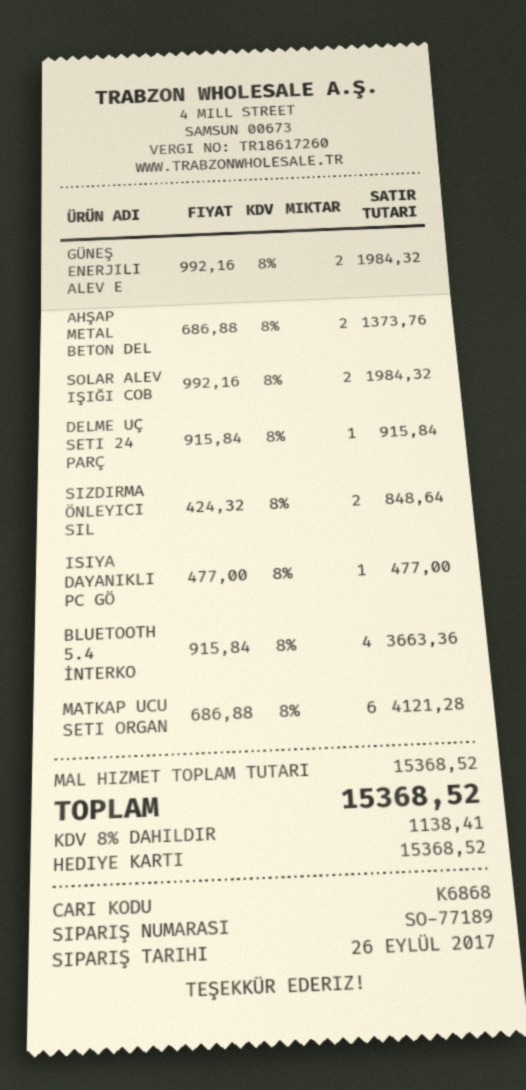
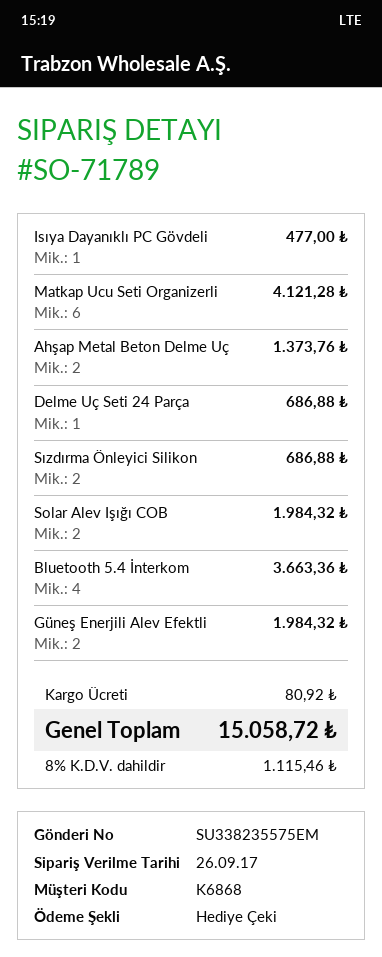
order number: SO-77189 -> SO-71789
DELME UÇ SETI 24 PARÇ: 1 for 915.84 -> 1 for 686.88
SIZDIRMA ÖNLEYICI SIL: 2 for 848.64 -> 2 for 686.88
shipping: none -> 80.92
tax: 8% = 1138.41 -> 8% = 1115.46
total: 15368.52 -> 15058.72

